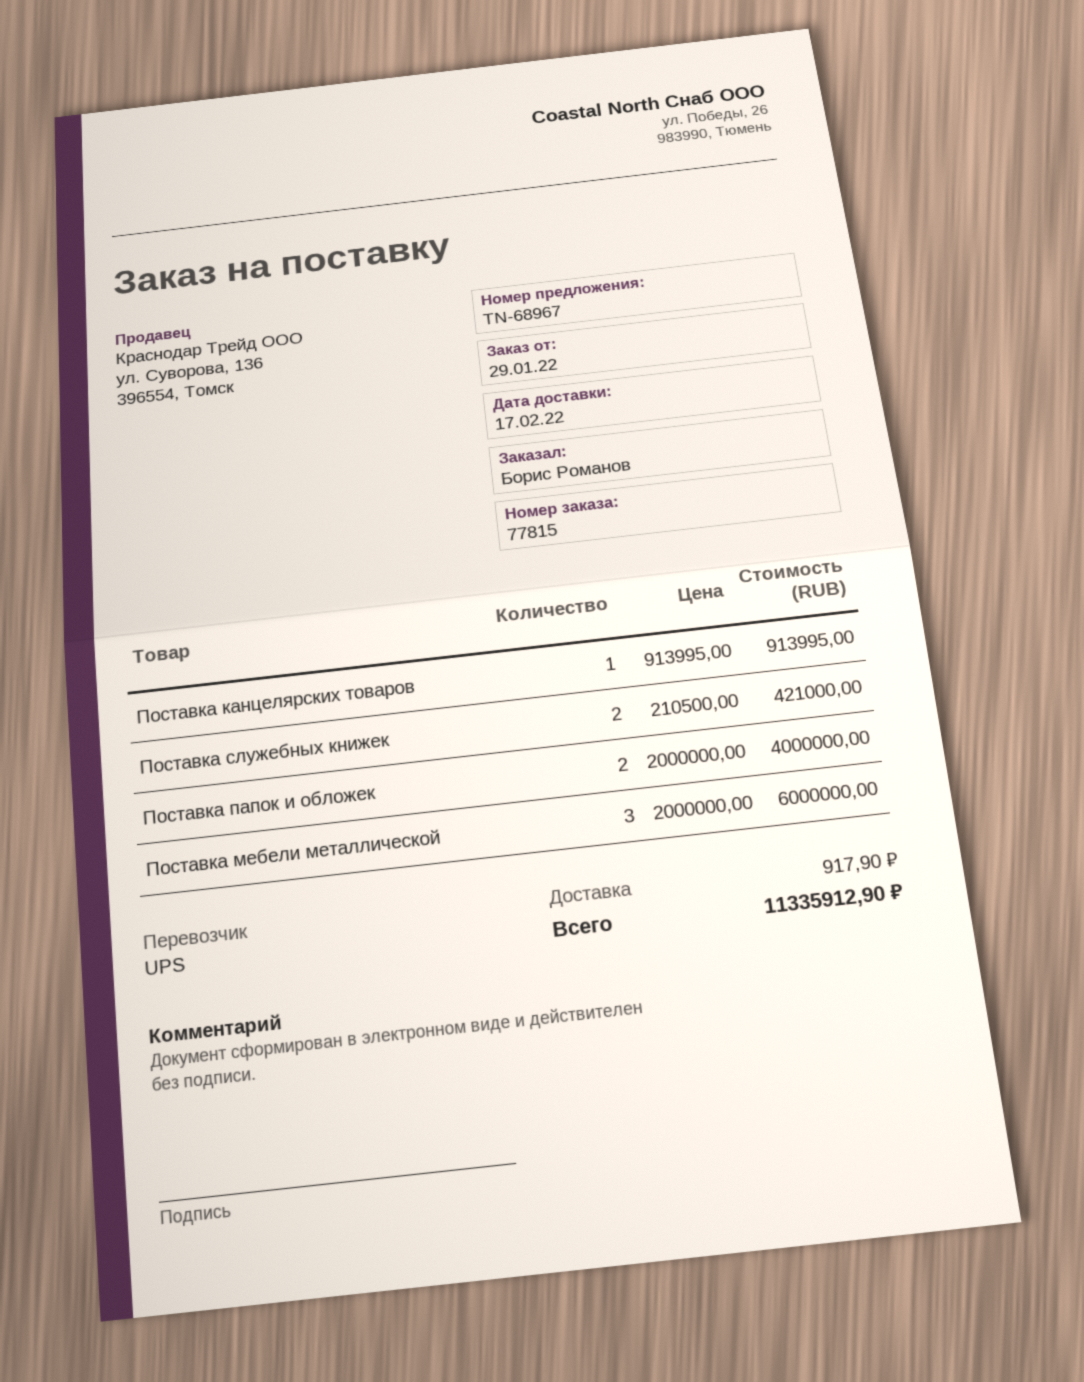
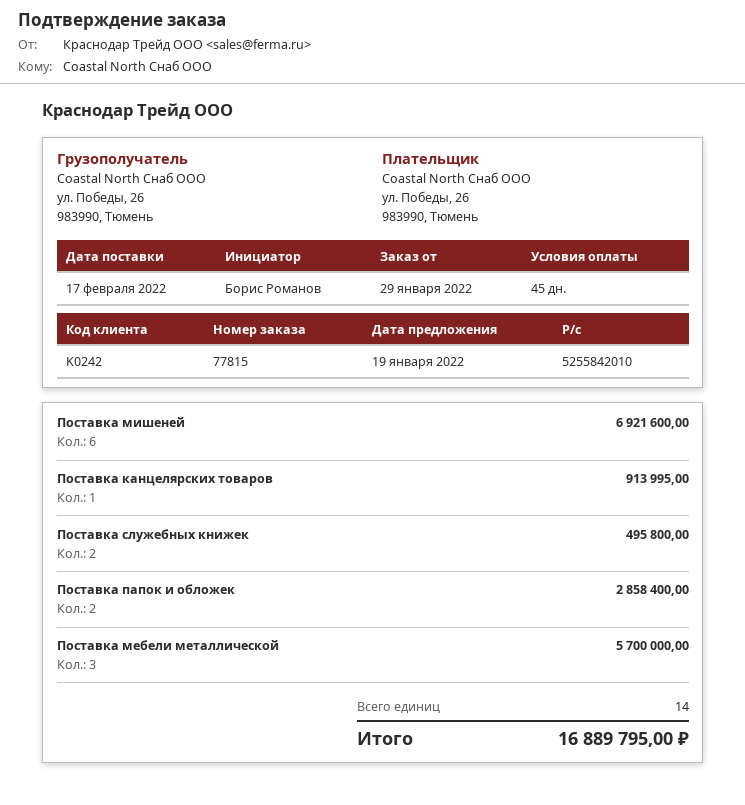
Поставка служебных книжек: 2 for 421000.00 -> 2 for 495800.00
Поставка папок и обложек: 2 for 4000000.00 -> 2 for 2858400.00
Поставка мебели металлической: 3 for 6000000.00 -> 3 for 5700000.00
Поставка мишеней: none -> 6 for 6921600.00
shipping: 917.90 -> none
total: 11335912.90 -> 16889795.00

